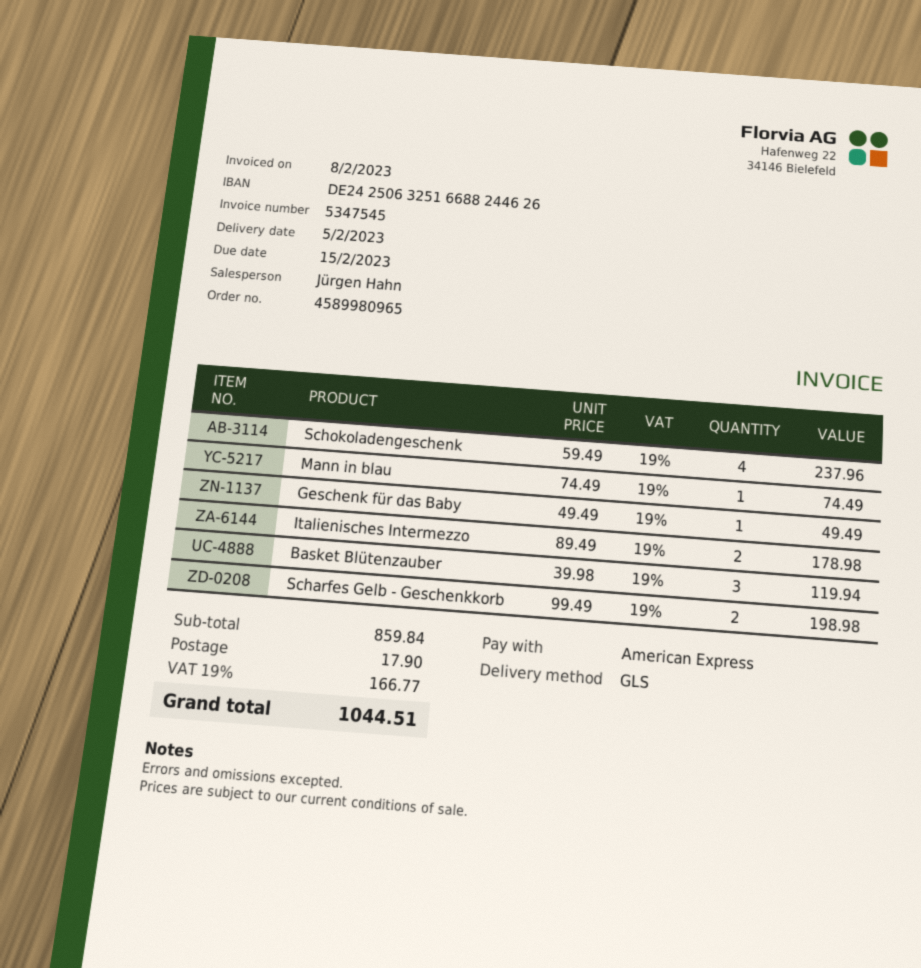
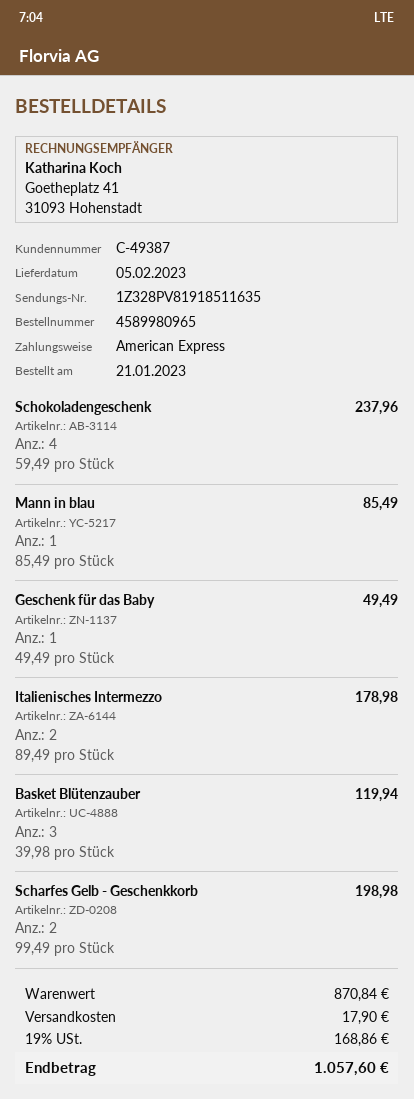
Mann in blau: 1 x 74.49 = 74.49 -> 1 x 85.49 = 85.49
subtotal: 859.84 -> 870.84
tax: 19% = 166.77 -> 19% = 168.86
total: 1044.51 -> 1057.60

